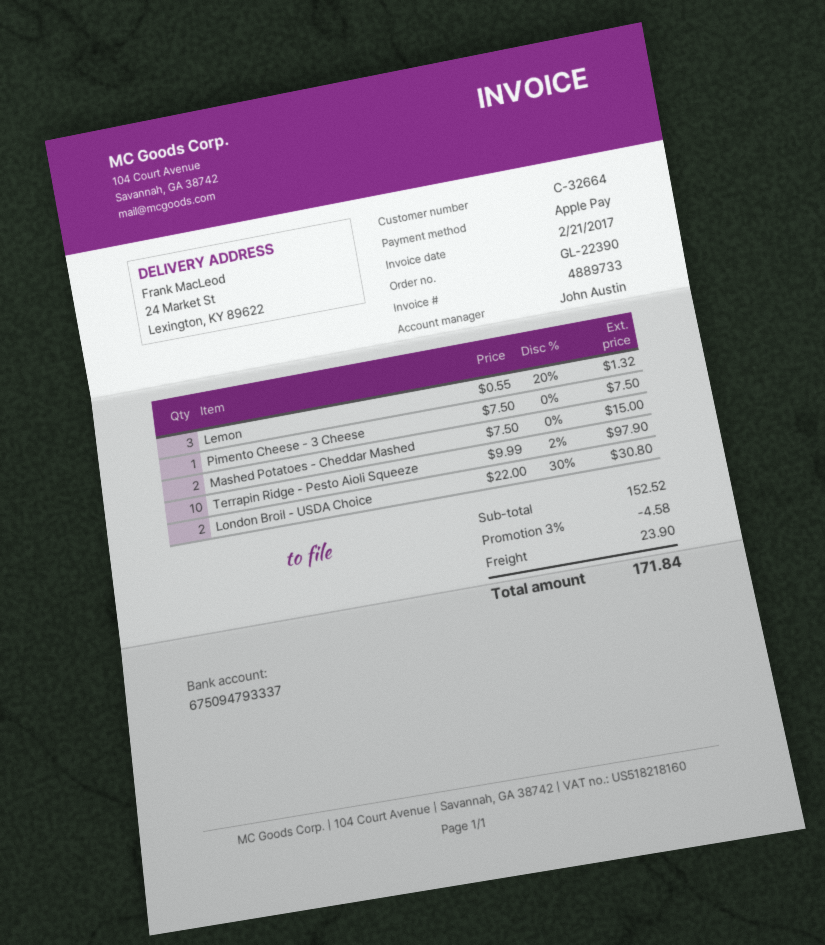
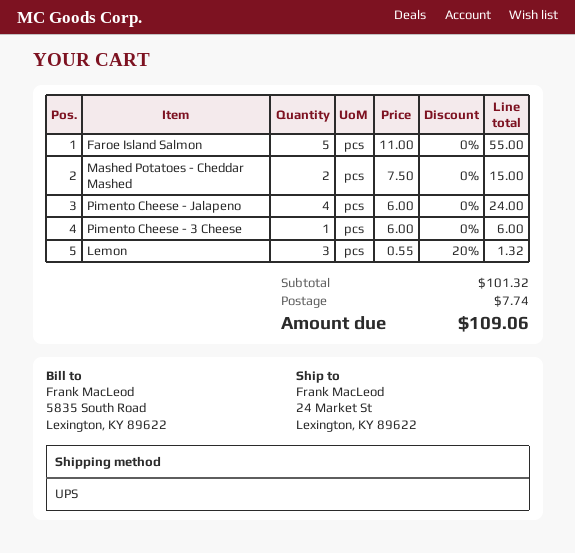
Pimento Cheese - 3 Cheese: 1 x 7.50 = 7.50 -> 1 x 6.00 = 6.00
Terrapin Ridge - Pesto Aioli Squeeze: 10 x 9.99 - 2% = 97.90 -> none
London Broil - USDA Choice: 2 x 22.00 - 30% = 30.80 -> none
Faroe Island Salmon: none -> 5 x 11.00 = 55.00
Pimento Cheese - Jalapeno: none -> 4 x 6.00 = 24.00
subtotal: 152.52 -> 101.32
discount: 3% = 4.58 -> none
shipping: 23.90 -> 7.74
total: 171.84 -> 109.06

